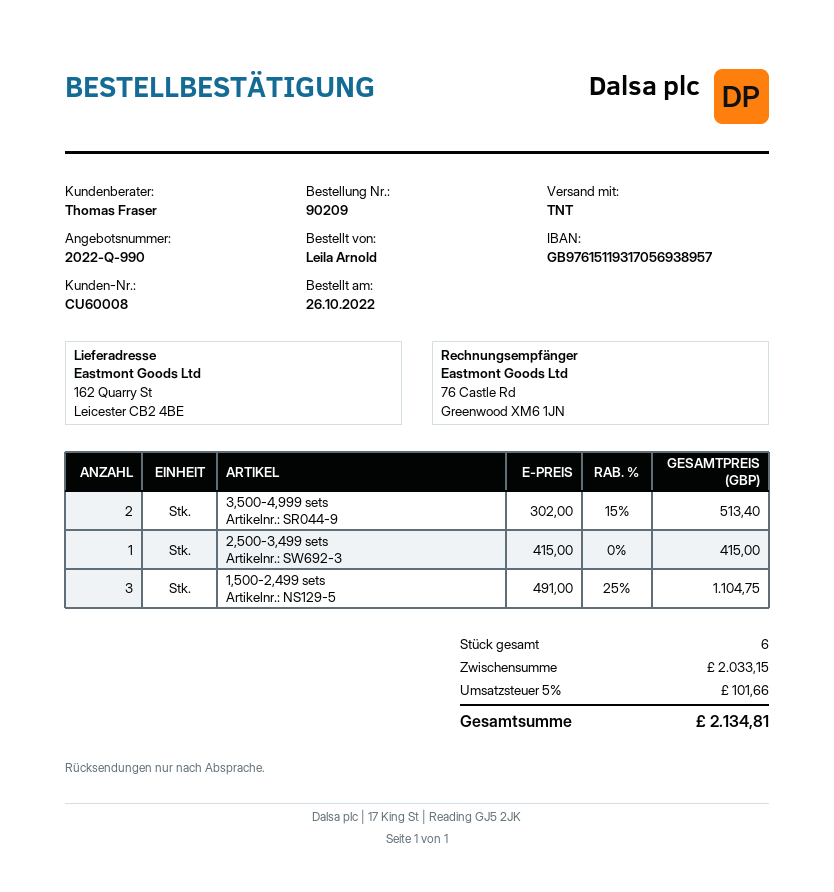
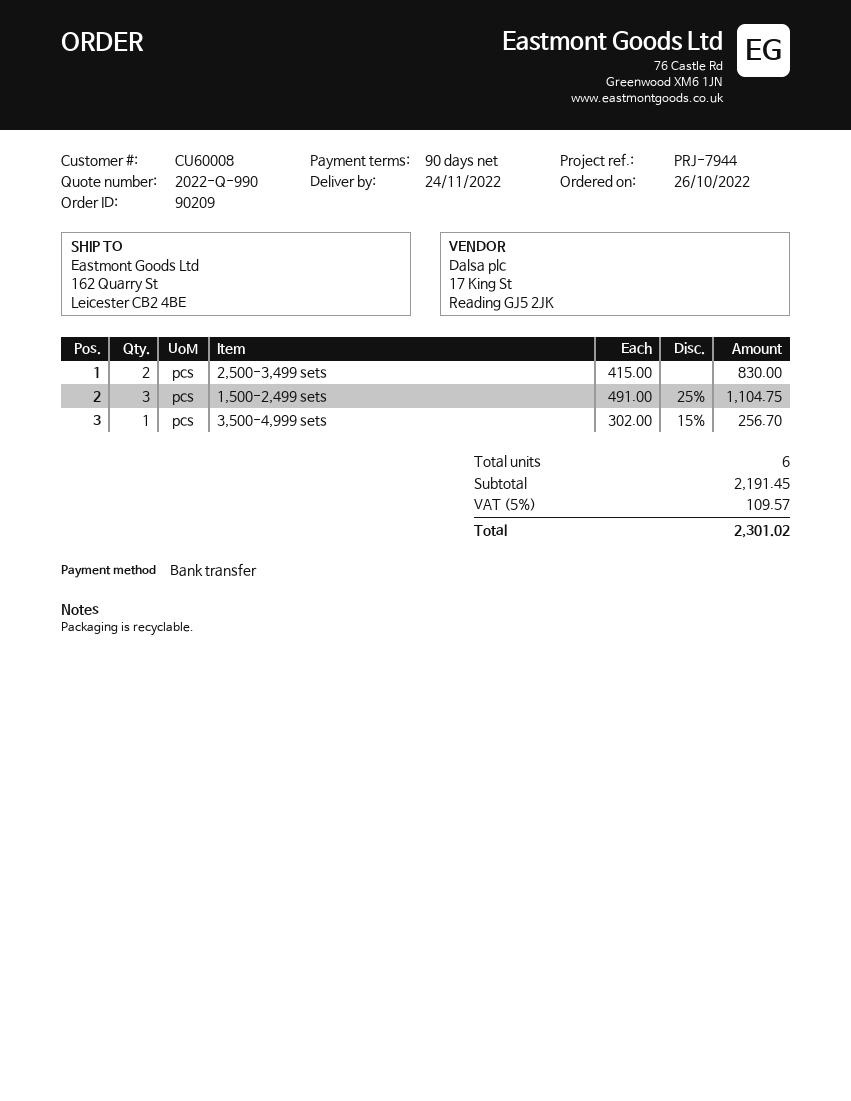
3,500-4,999 sets: 2 x 302.00 - 15% = 513.40 -> 1 x 302.00 - 15% = 256.70
2,500-3,499 sets: 1 x 415.00 = 415.00 -> 2 x 415.00 = 830.00
subtotal: 2033.15 -> 2191.45
tax: 5% = 101.66 -> 5% = 109.57
total: 2134.81 -> 2301.02

